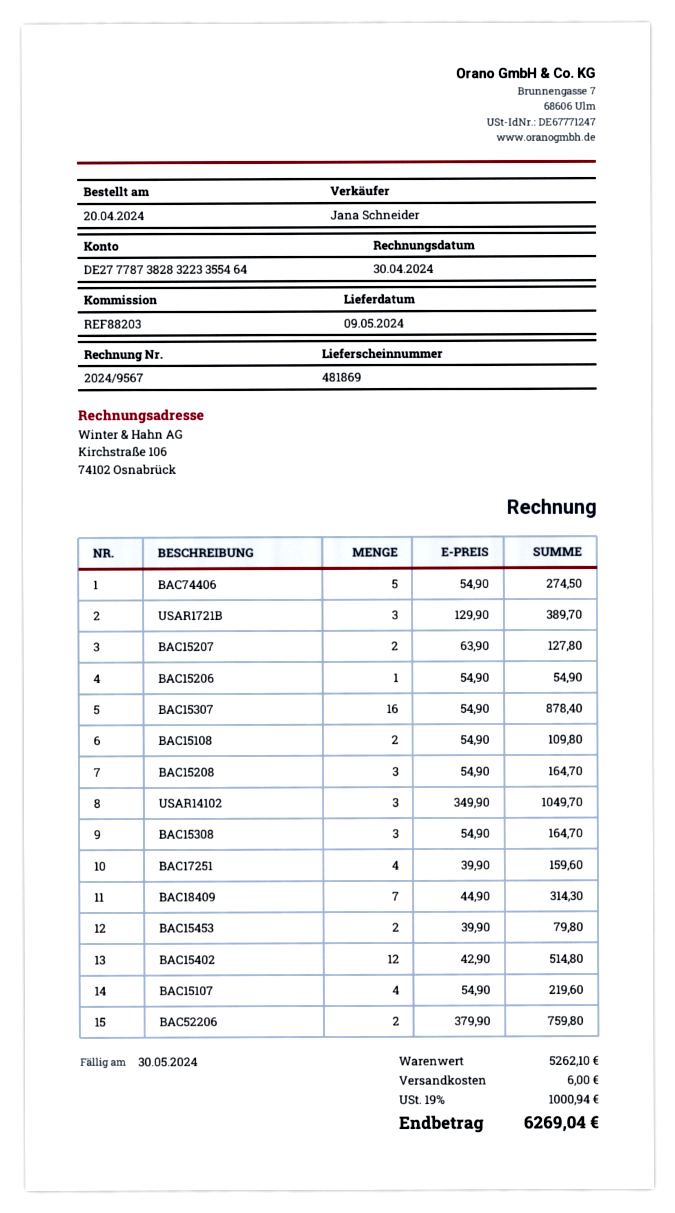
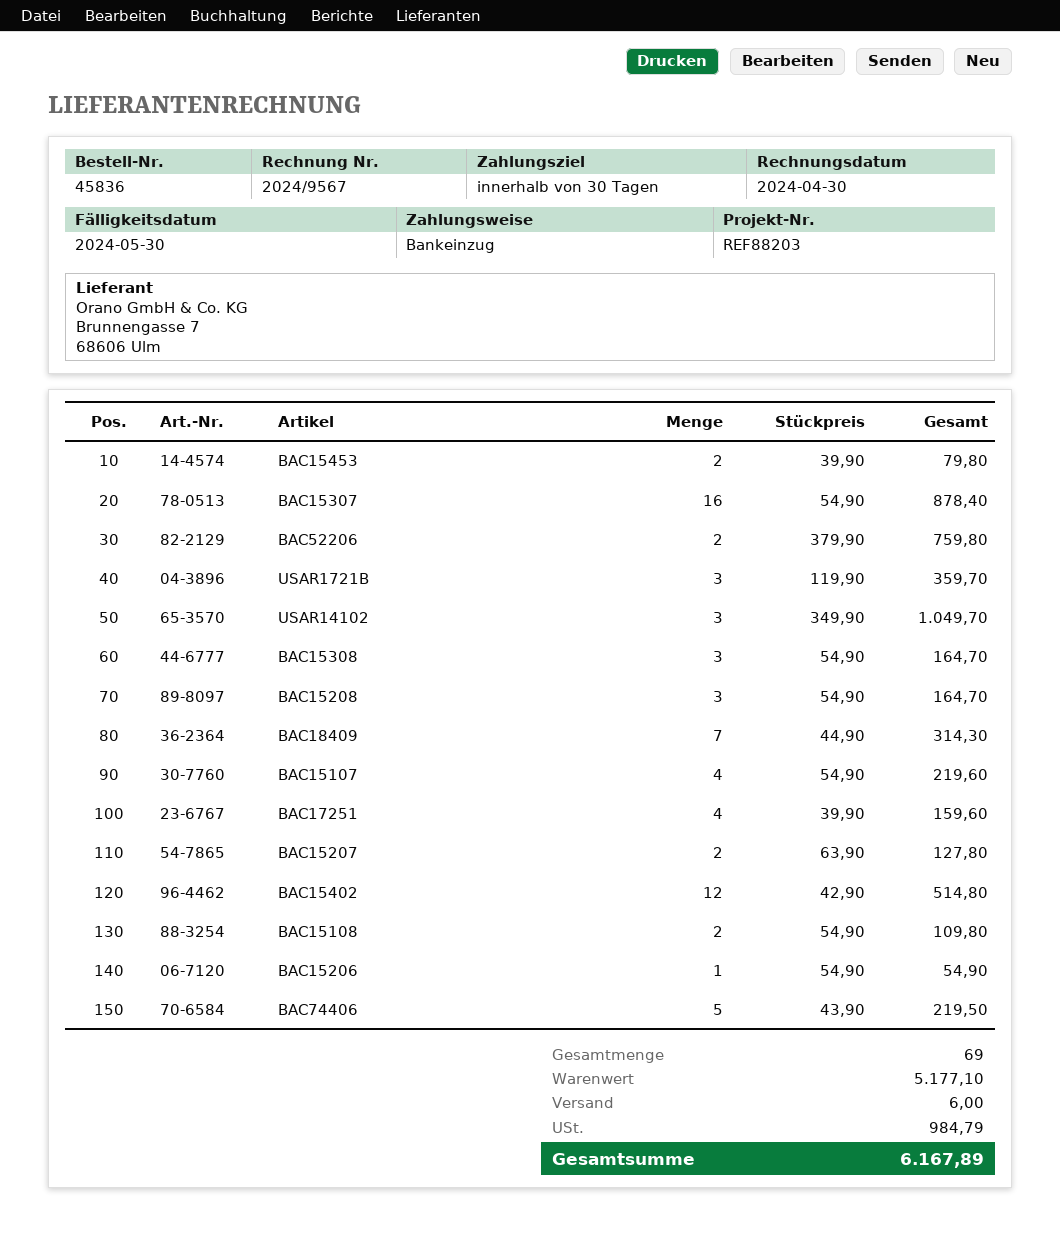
BAC74406: 5 x 54.90 = 274.50 -> 5 x 43.90 = 219.50
USAR1721B: 3 x 129.90 = 389.70 -> 3 x 119.90 = 359.70
subtotal: 5262.10 -> 5177.10
tax: 1000.94 -> 984.79
total: 6269.04 -> 6167.89

